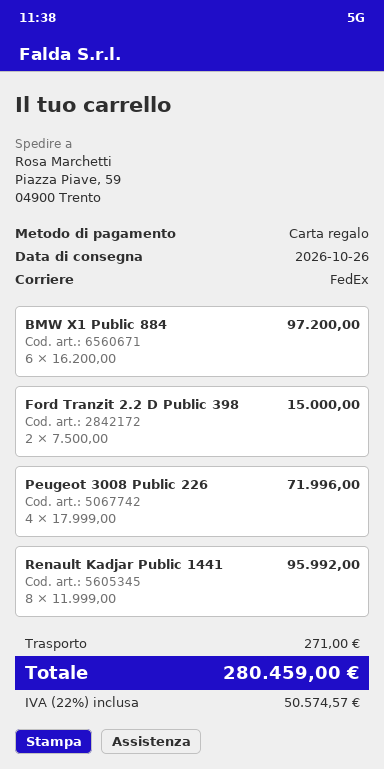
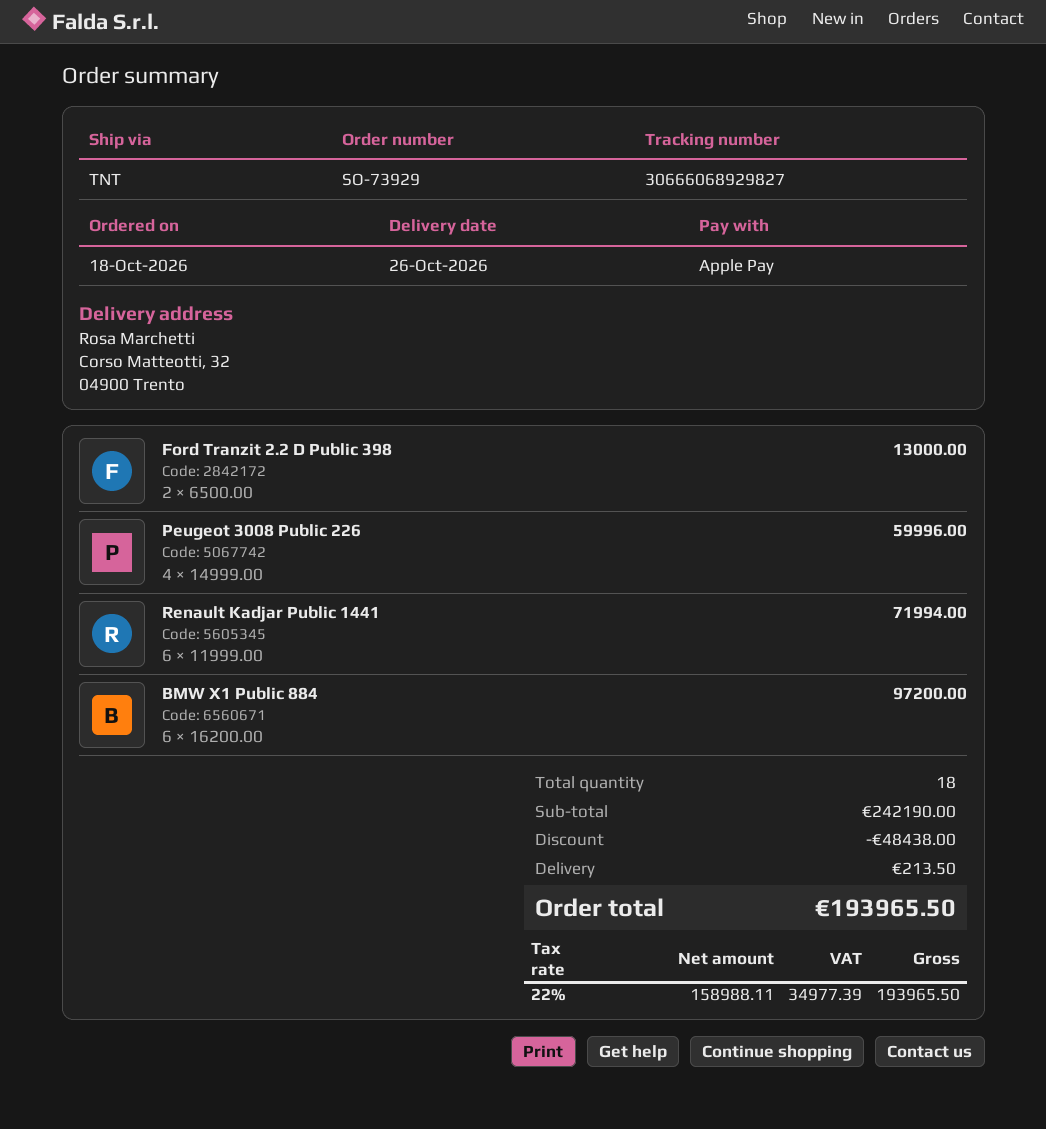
payment method: gift card -> Apple Pay
shipping method: FedEx -> TNT
ship to: Piazza Piave, 59, 04900 Trento -> Corso Matteotti, 32, 04900 Trento
Ford Tranzit 2.2 D Public 398: 2 x 7500.00 = 15000.00 -> 2 x 6500.00 = 13000.00
Peugeot 3008 Public 226: 4 x 17999.00 = 71996.00 -> 4 x 14999.00 = 59996.00
Renault Kadjar Public 1441: 8 x 11999.00 = 95992.00 -> 6 x 11999.00 = 71994.00
discount: none -> 48438.00
shipping: 271.00 -> 213.50
tax: 22% = 50574.57 -> 22% = 34977.39
total: 280459.00 -> 193965.50

